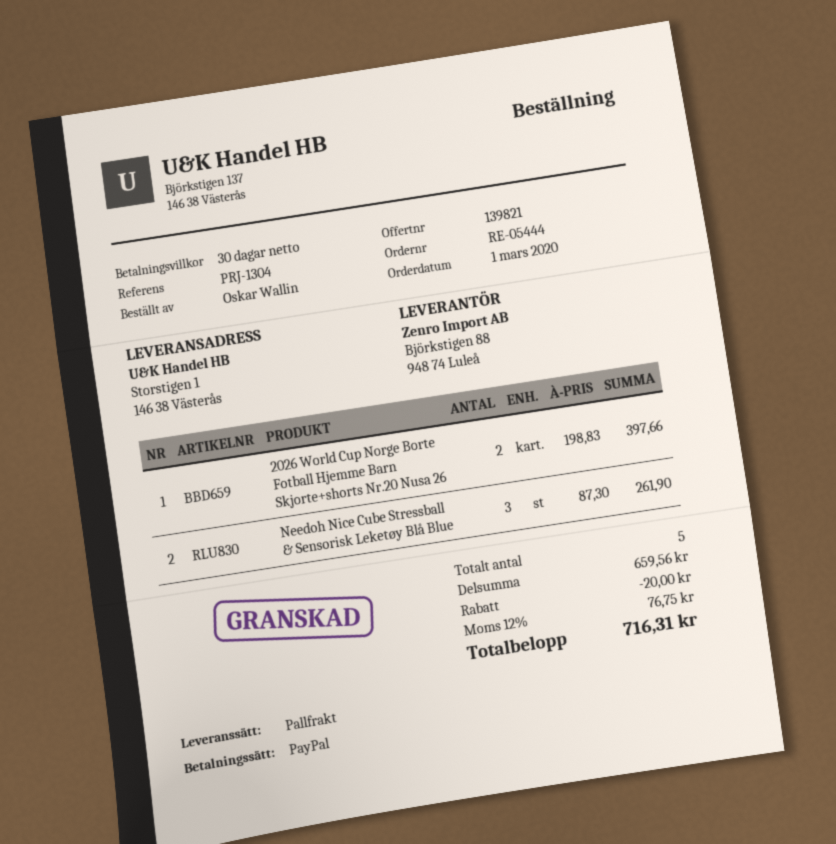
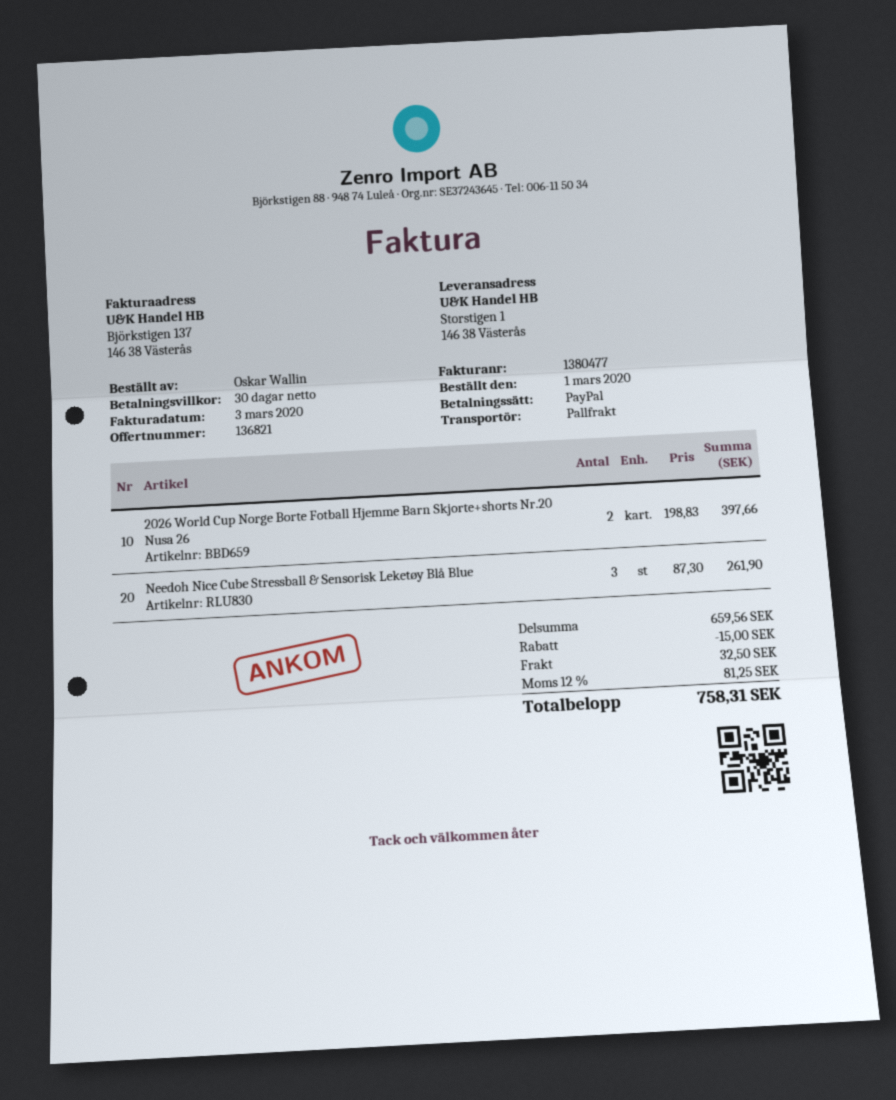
quote number: 139821 -> 136821
discount: 20.00 -> 15.00
shipping: none -> 32.50
tax: 12% = 76.75 -> 12% = 81.25
total: 716.31 -> 758.31

